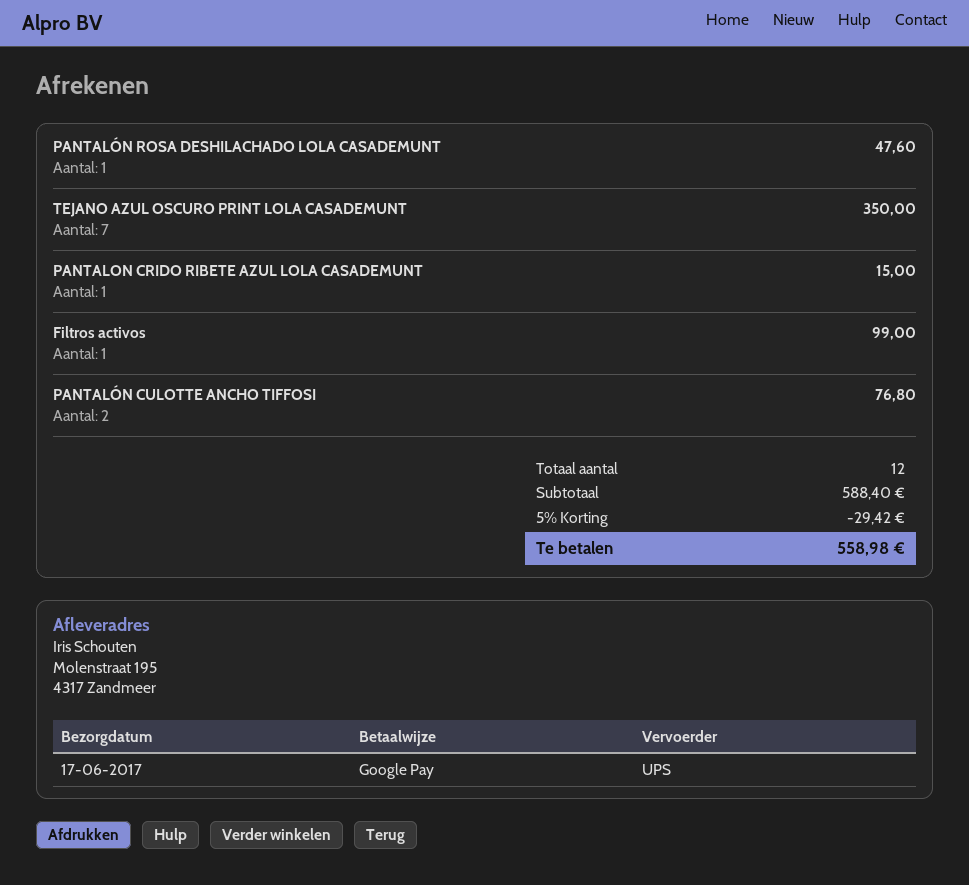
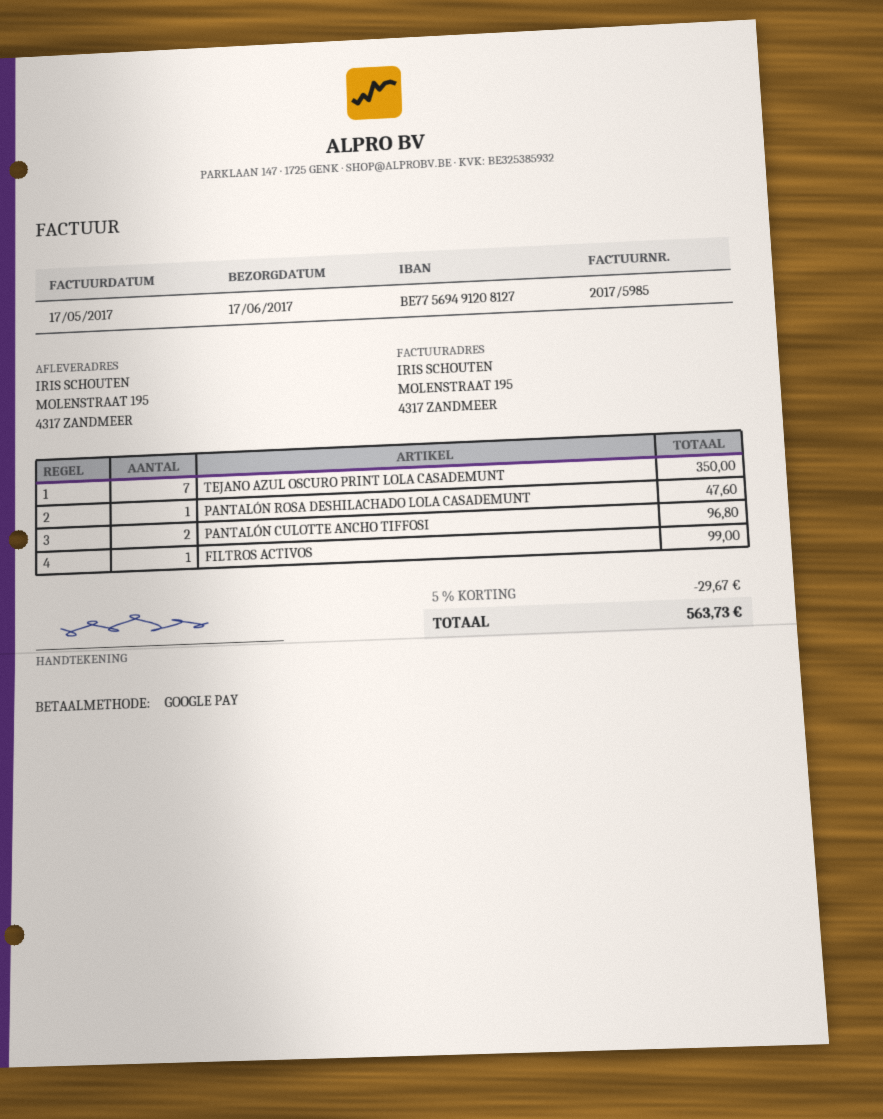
PANTALON CRIDO RIBETE AZUL LOLA CASADEMUNT: 1 for 15.00 -> none
PANTALÓN CULOTTE ANCHO TIFFOSI: 2 for 76.80 -> 2 for 96.80
discount: 5% = 29.42 -> 5% = 29.67
total: 558.98 -> 563.73

